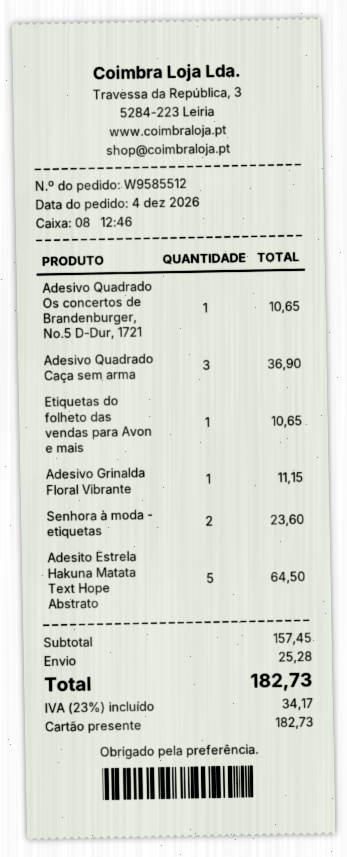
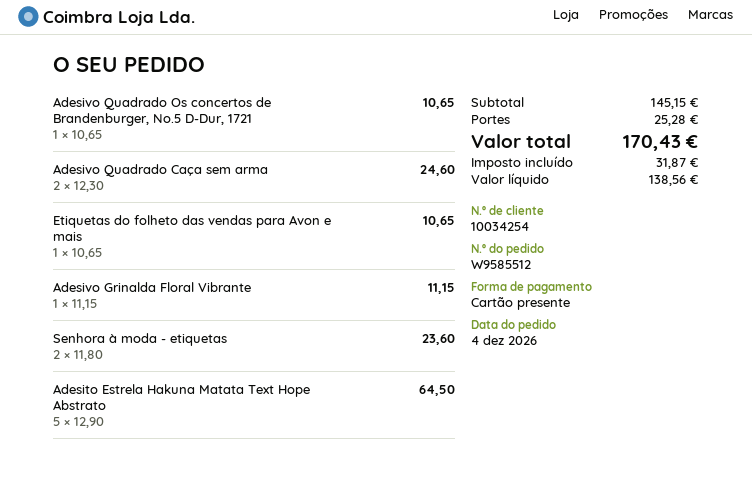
Adesivo Quadrado Caça sem arma: 3 for 36.90 -> 2 for 24.60
subtotal: 157.45 -> 145.15
tax: 34.17 -> 31.87
total: 182.73 -> 170.43

